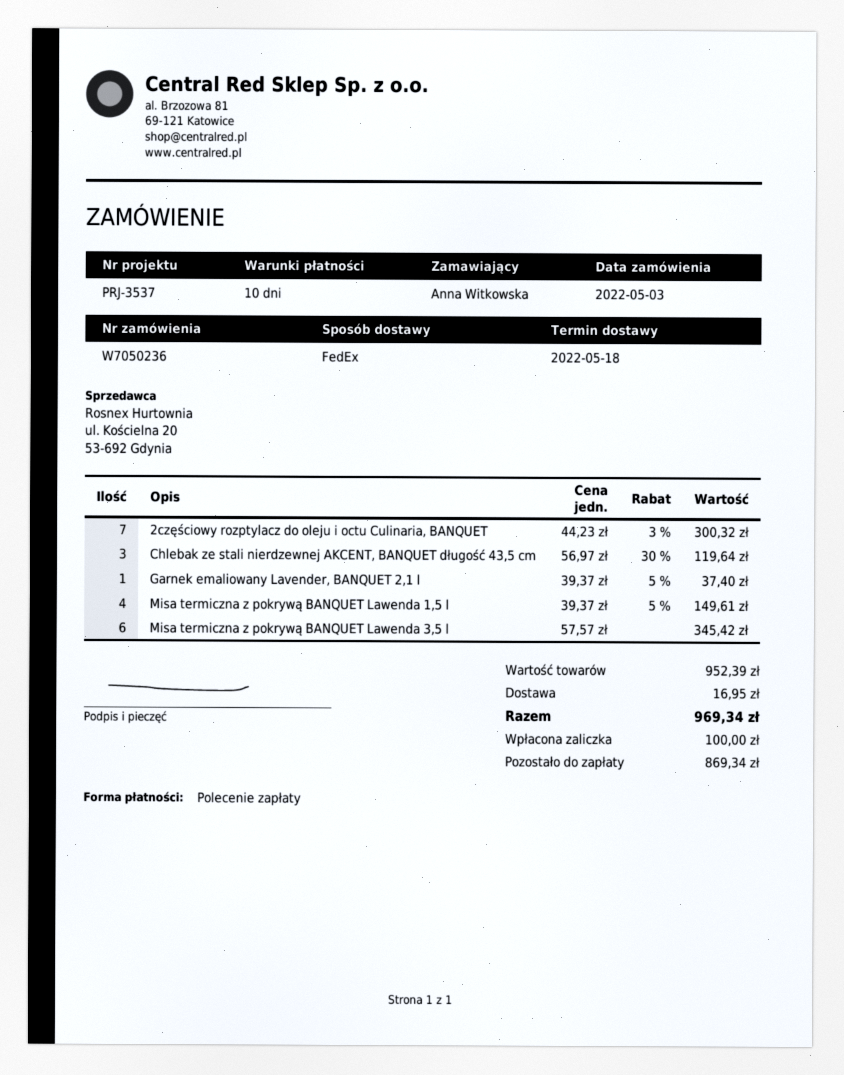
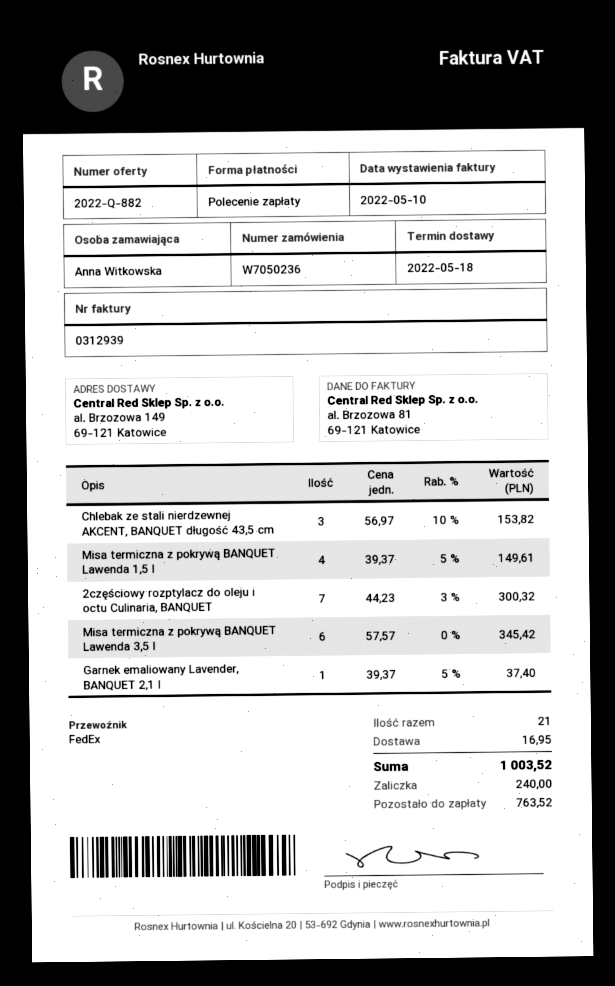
Chlebak ze stali nierdzewnej AKCENT, BANQUET długość 43,5 cm: 3 x 56.97 - 30% = 119.64 -> 3 x 56.97 - 10% = 153.82
total: 969.34 -> 1003.52
deposit: 100.00 -> 240.00
balance: 869.34 -> 763.52

